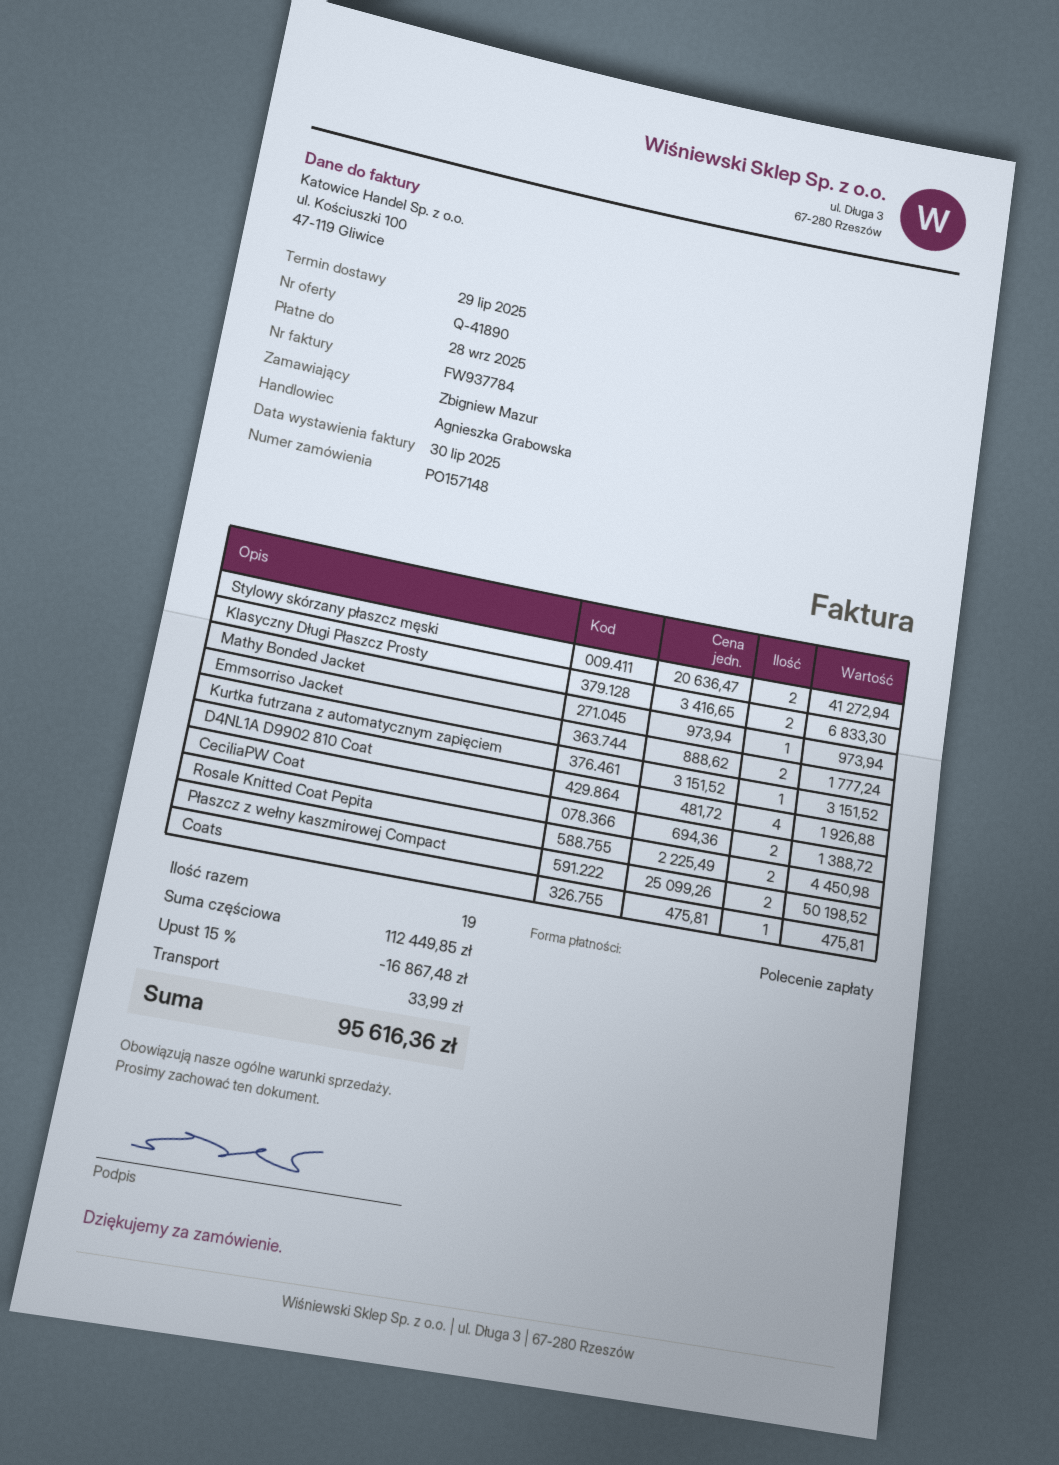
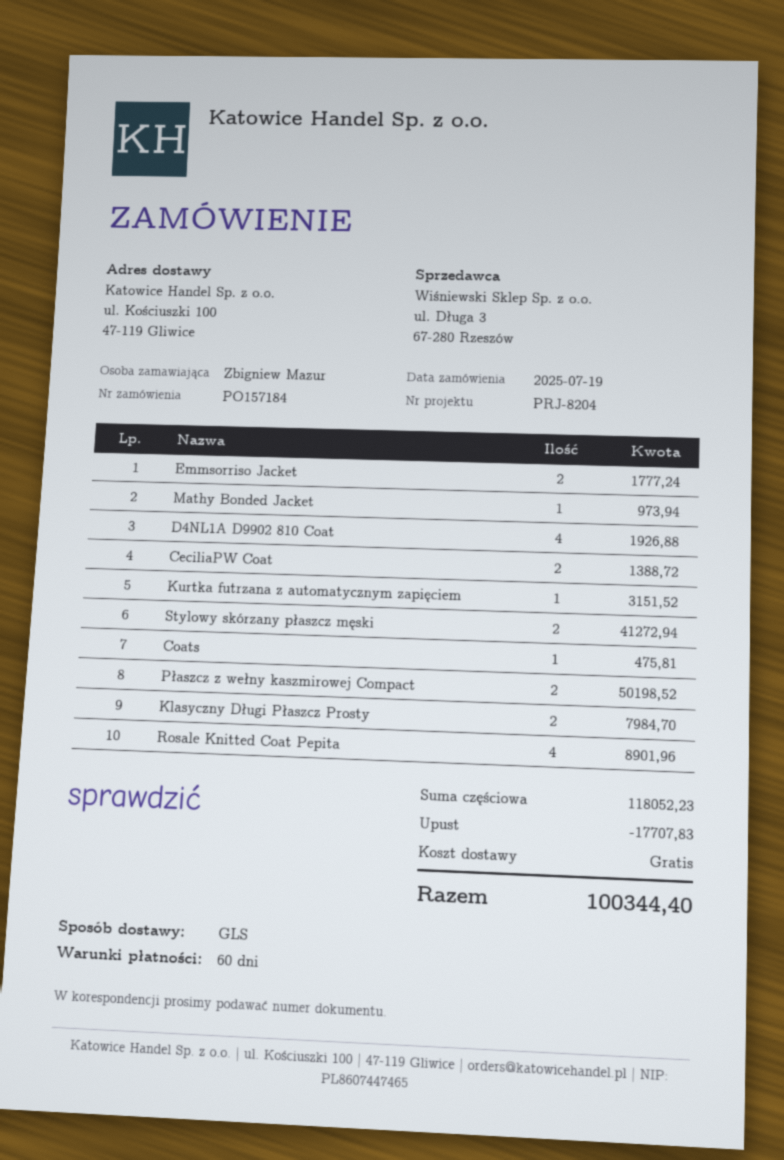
order number: PO157148 -> PO157184
Klasyczny Długi Płaszcz Prosty: 2 for 6833.30 -> 2 for 7984.70
Rosale Knitted Coat Pepita: 2 for 4450.98 -> 4 for 8901.96
subtotal: 112449.85 -> 118052.23
discount: 16867.48 -> 17707.83
shipping: 33.99 -> 0.00
total: 95616.36 -> 100344.40

